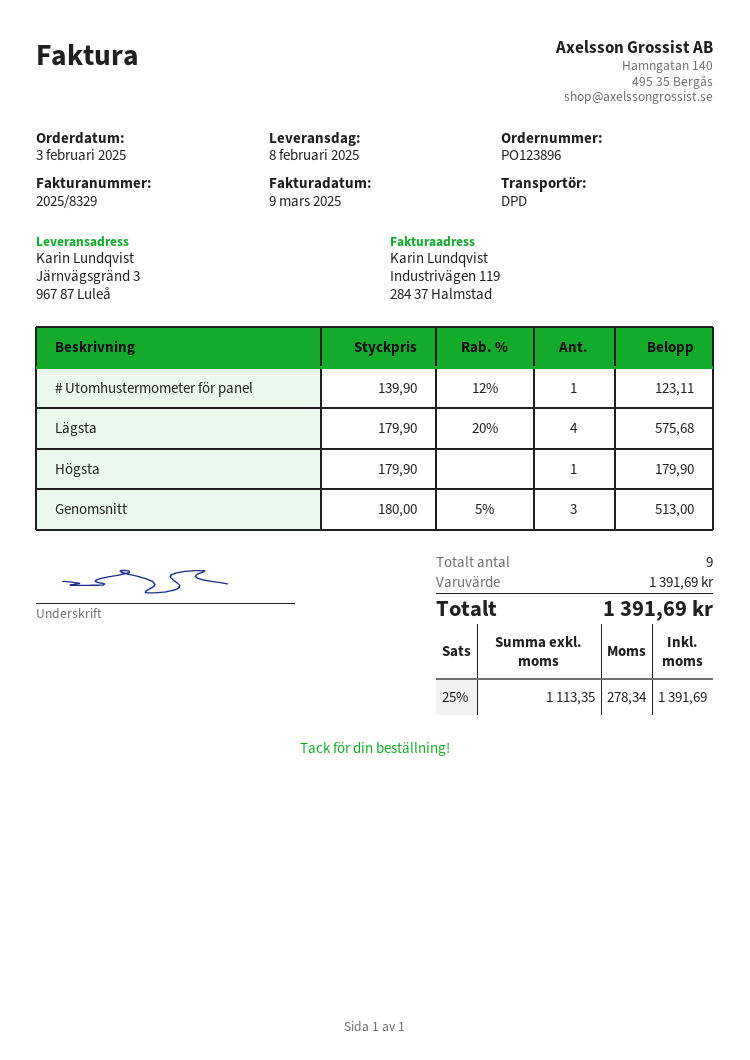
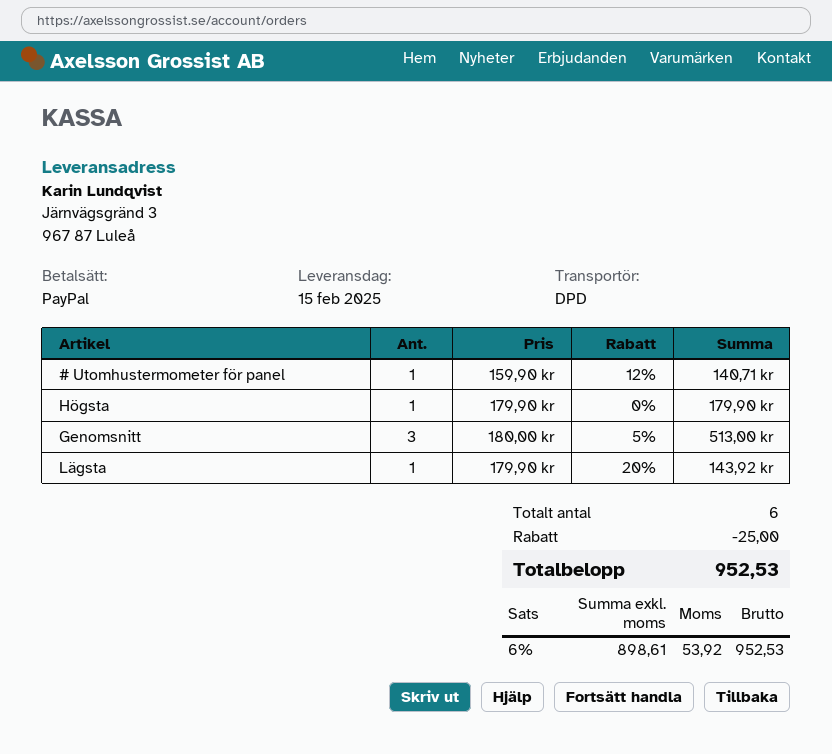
delivery date: 2025-02-08 -> 2025-02-15
# Utomhustermometer för panel: 1 x 139.90 - 12% = 123.11 -> 1 x 159.90 - 12% = 140.71
Lägsta: 4 x 179.90 - 20% = 575.68 -> 1 x 179.90 - 20% = 143.92
total quantity: 9 -> 6
discount: none -> 25.00
net: 1113.35 -> 898.61
tax: 25% = 278.34 -> 6% = 53.92
total: 1391.69 -> 952.53

